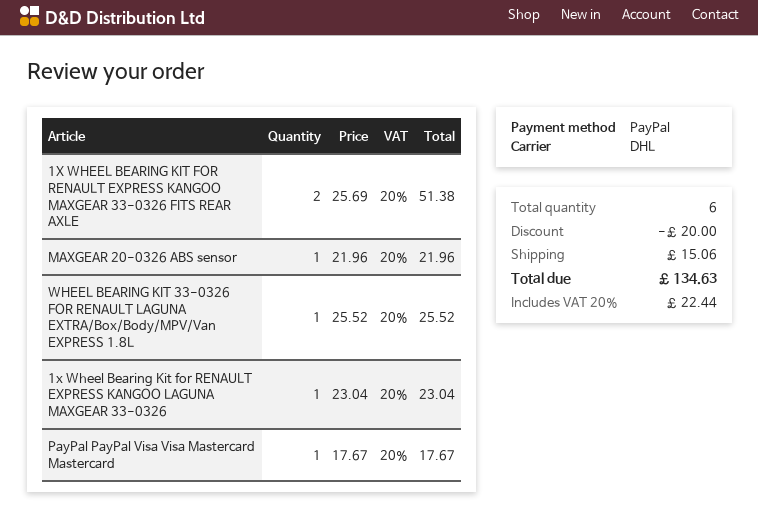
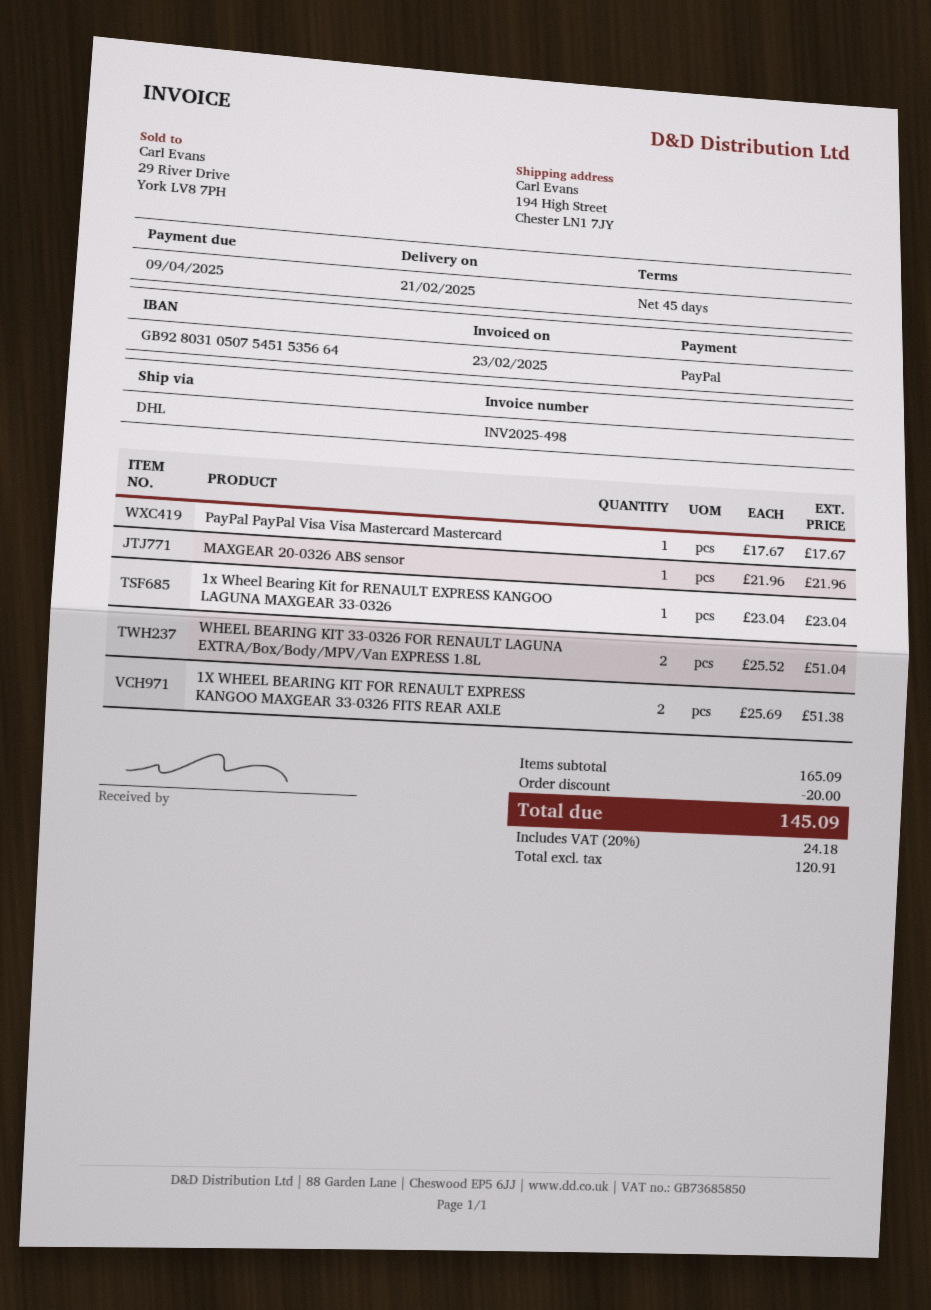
WHEEL BEARING KIT 33-0326 FOR RENAULT LAGUNA EXTRA/Box/Body/MPV/Van EXPRESS 1.8L: 1 x 25.52 = 25.52 -> 2 x 25.52 = 51.04
shipping: 15.06 -> none
tax: 20% = 22.44 -> 20% = 24.18
total: 134.63 -> 145.09

